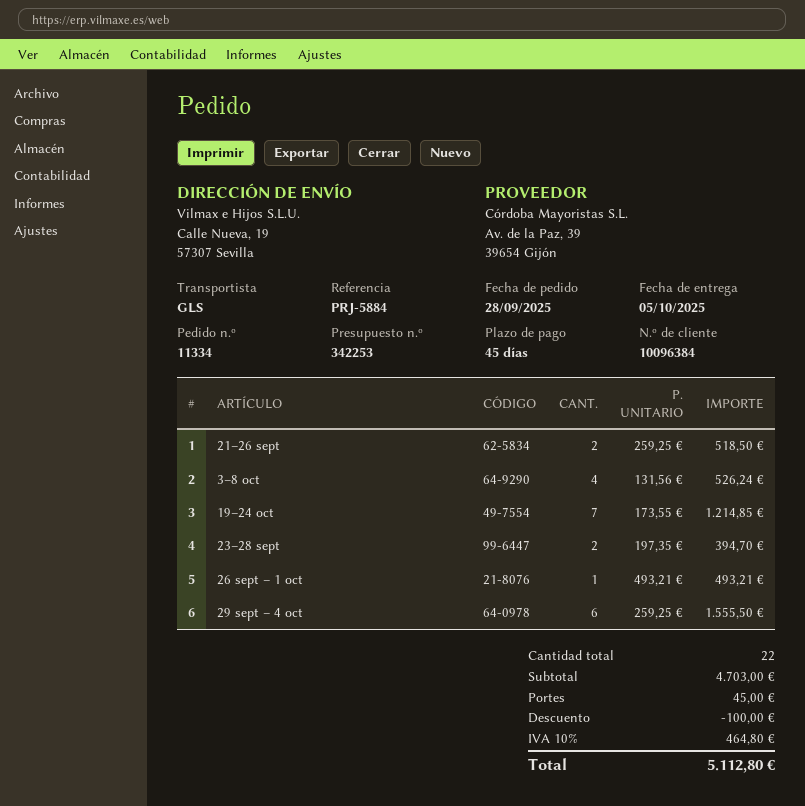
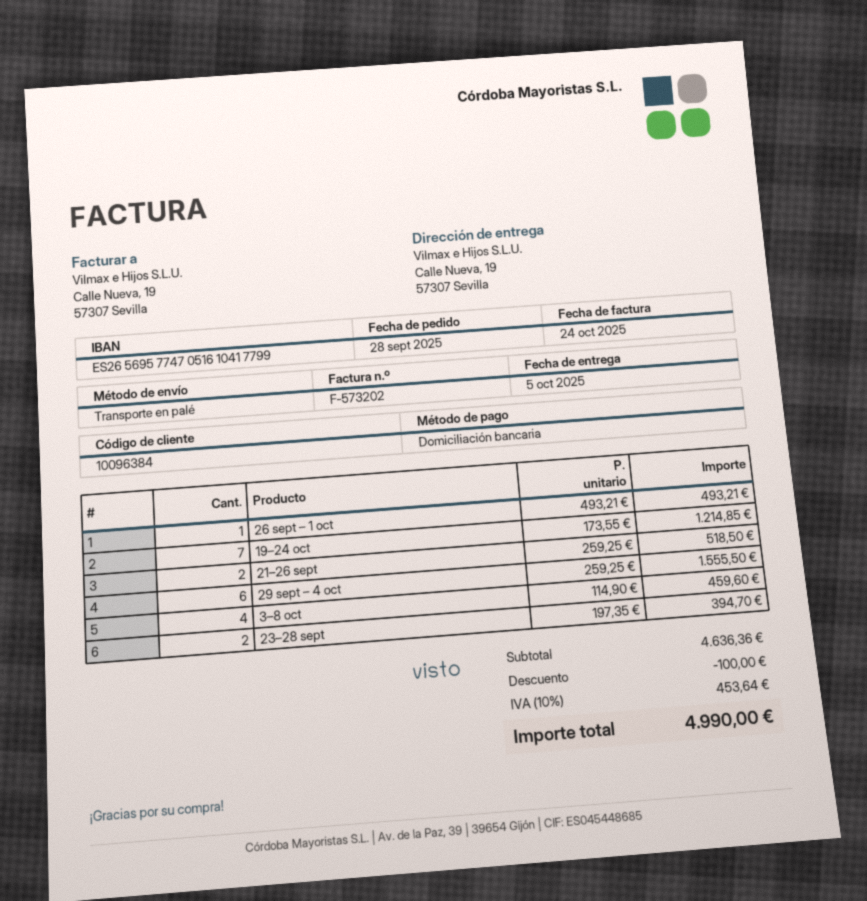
shipping method: GLS -> pallet freight
3–8 oct: 4 x 131.56 = 526.24 -> 4 x 114.90 = 459.60
subtotal: 4703.00 -> 4636.36
shipping: 45.00 -> none
tax: 10% = 464.80 -> 10% = 453.64
total: 5112.80 -> 4990.00

